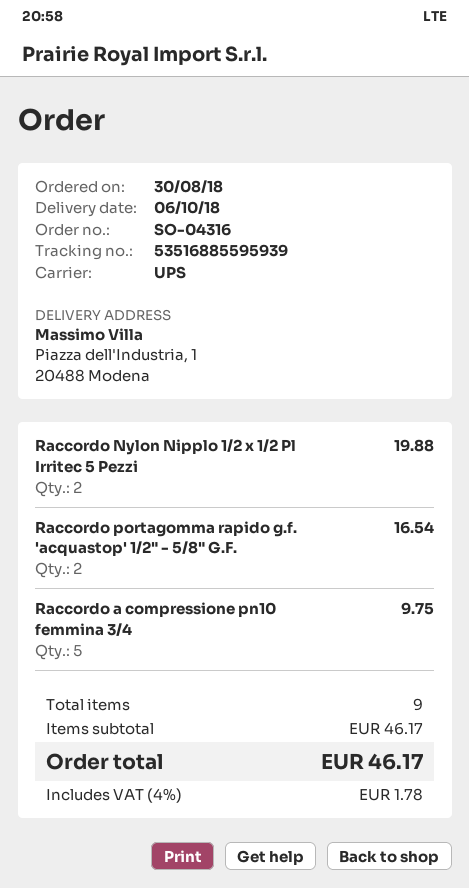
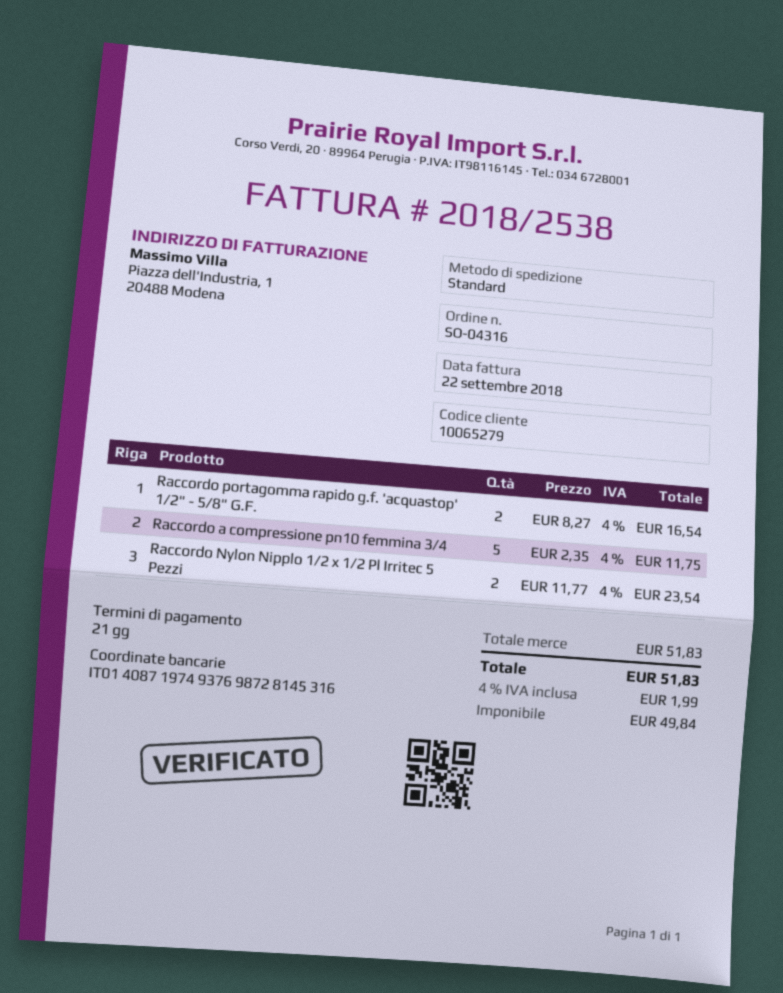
shipping method: UPS -> standard
Raccordo Nylon Nipplo 1/2 x 1/2 Pl Irritec 5 Pezzi: 2 for 19.88 -> 2 for 23.54
Raccordo a compressione pn10 femmina 3/4: 5 for 9.75 -> 5 for 11.75
subtotal: 46.17 -> 51.83
tax: 4% = 1.78 -> 4% = 1.99
total: 46.17 -> 51.83

